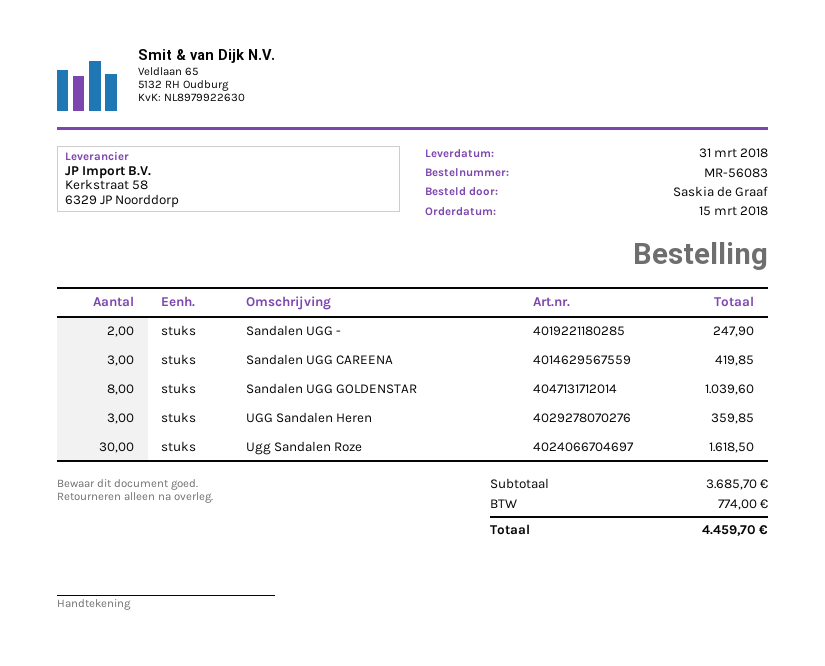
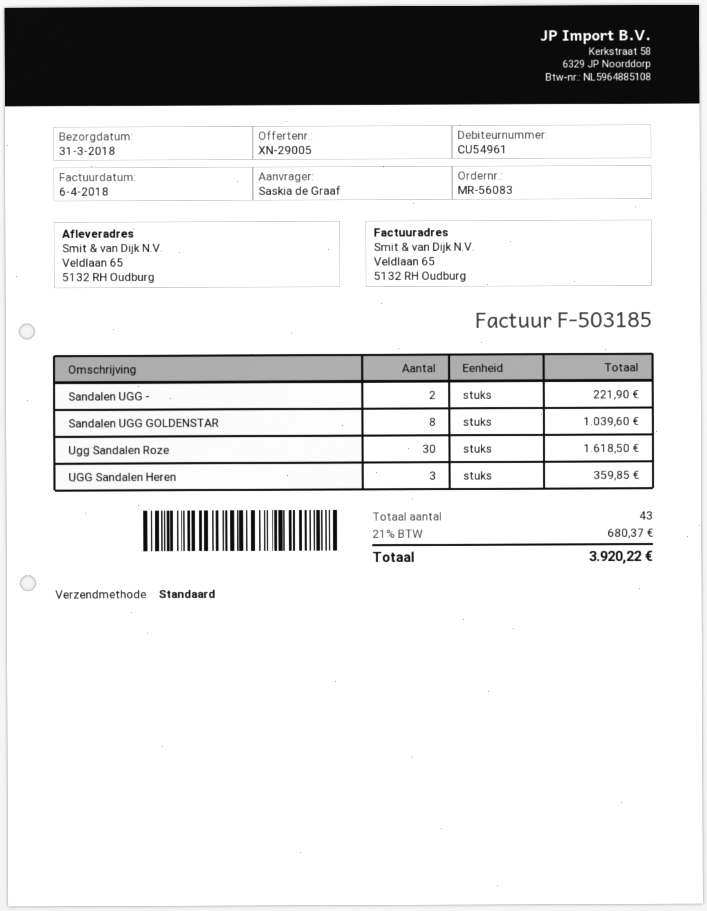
Sandalen UGG -: 2 for 247.90 -> 2 for 221.90
Sandalen UGG CAREENA: 3 for 419.85 -> none
tax: 774.00 -> 680.37
total: 4459.70 -> 3920.22

